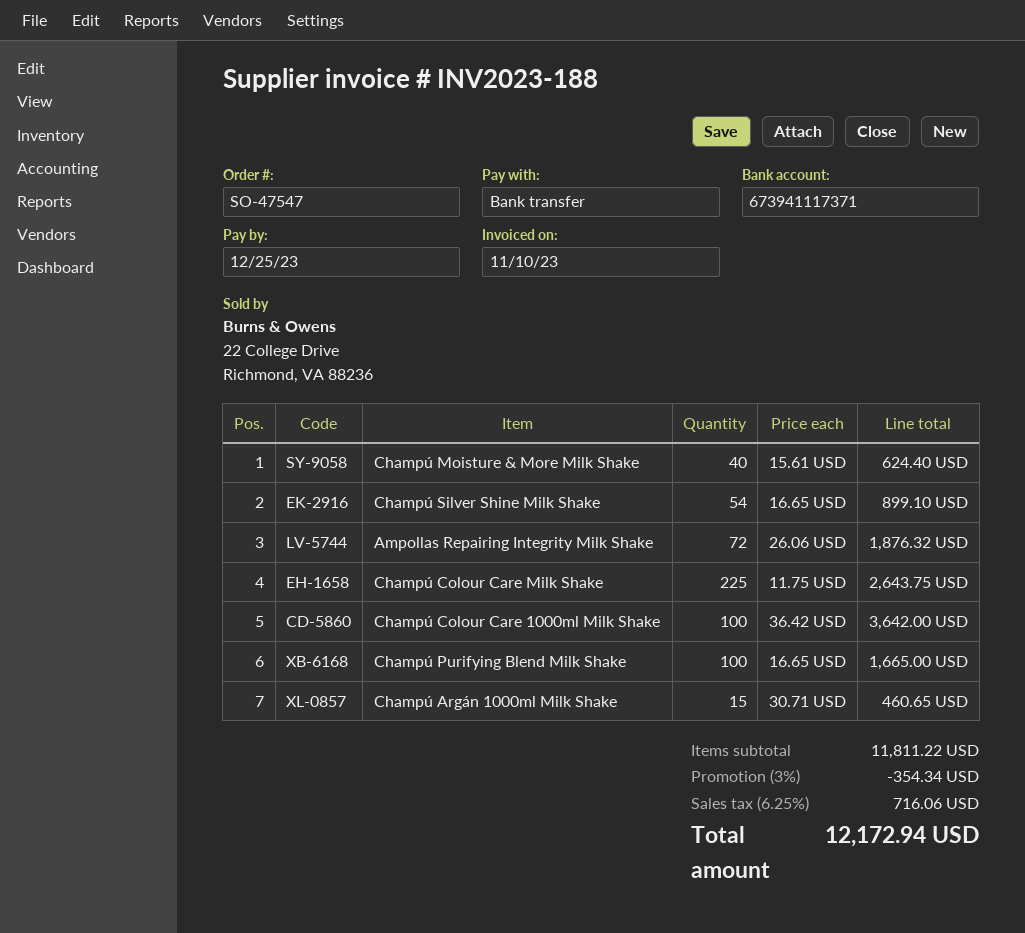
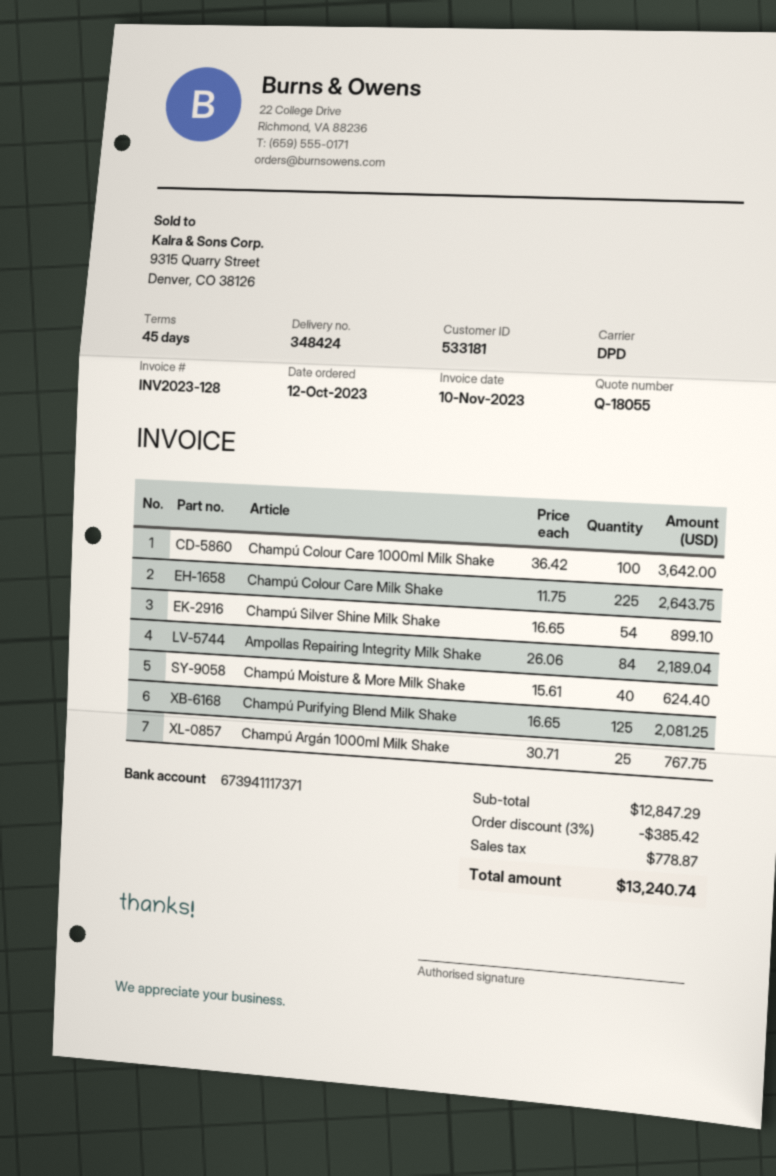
invoice number: INV2023-188 -> INV2023-128
Ampollas Repairing Integrity Milk Shake: 72 x 26.06 = 1876.32 -> 84 x 26.06 = 2189.04
Champú Purifying Blend Milk Shake: 100 x 16.65 = 1665.00 -> 125 x 16.65 = 2081.25
Champú Argán 1000ml Milk Shake: 15 x 30.71 = 460.65 -> 25 x 30.71 = 767.75
subtotal: 11811.22 -> 12847.29
discount: 3% = 354.34 -> 3% = 385.42
tax: 716.06 -> 778.87
total: 12172.94 -> 13240.74

